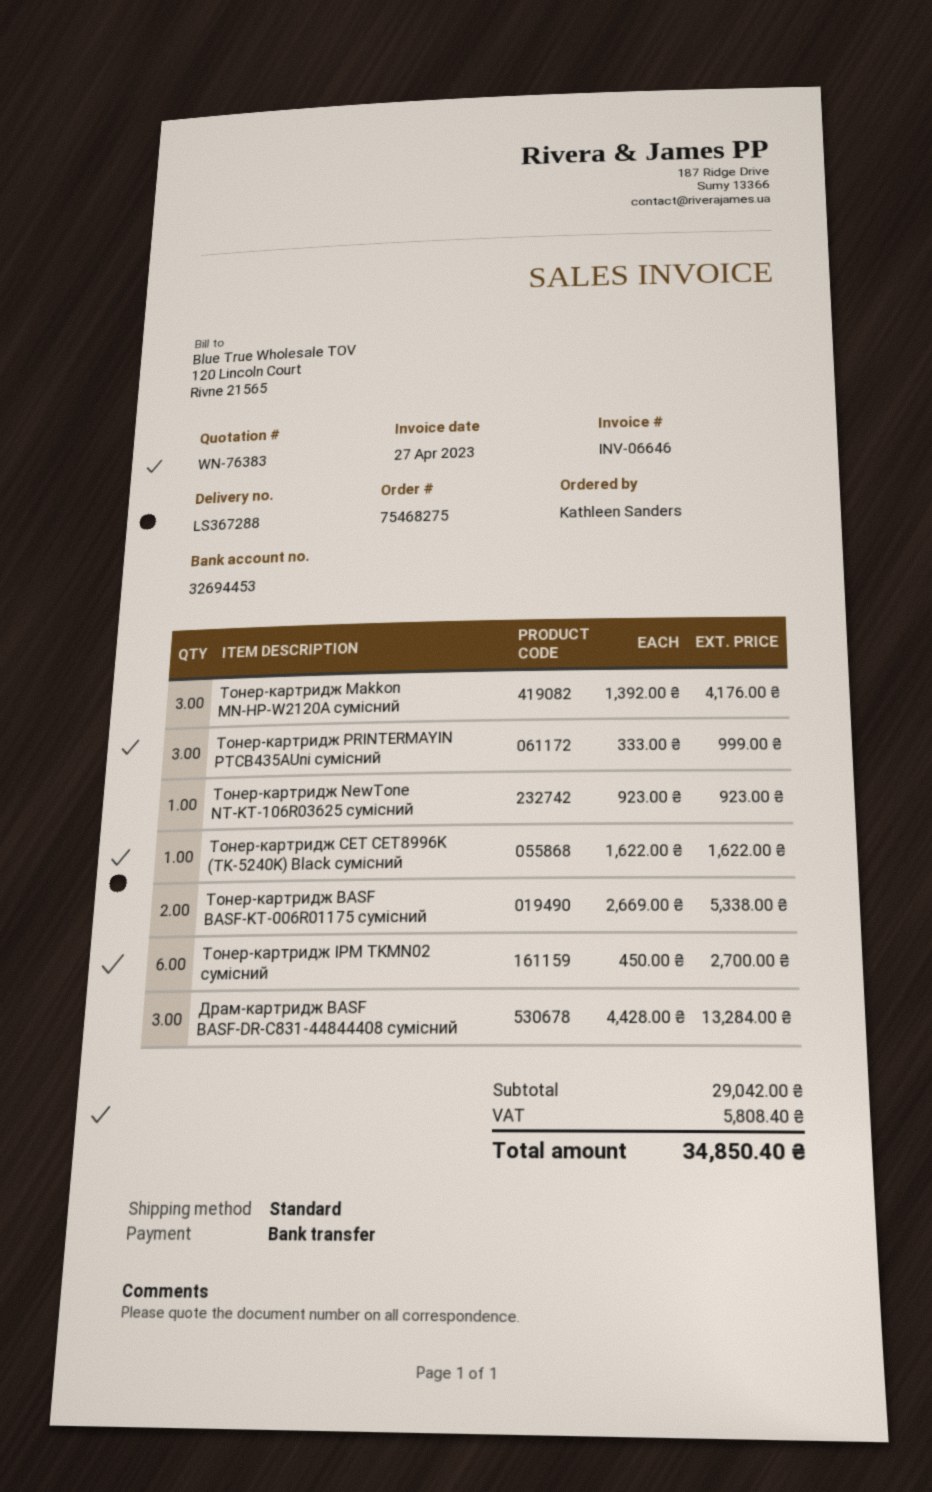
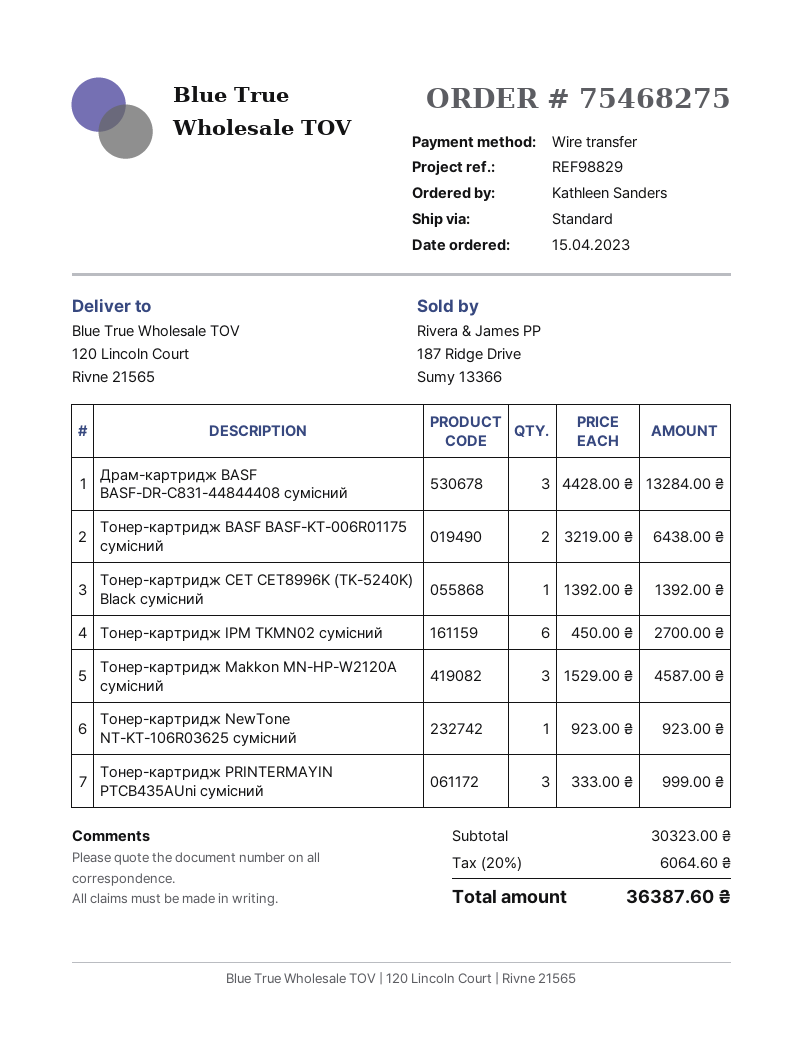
Тонер-картридж Makkon MN-HP-W2120A сумісний: 3 x 1392.00 = 4176.00 -> 3 x 1529.00 = 4587.00
Тонер-картридж CET CET8996K (TK-5240K) Black сумісний: 1 x 1622.00 = 1622.00 -> 1 x 1392.00 = 1392.00
Тонер-картридж BASF BASF-KT-006R01175 сумісний: 2 x 2669.00 = 5338.00 -> 2 x 3219.00 = 6438.00
subtotal: 29042.00 -> 30323.00
tax: 5808.40 -> 6064.60
total: 34850.40 -> 36387.60

